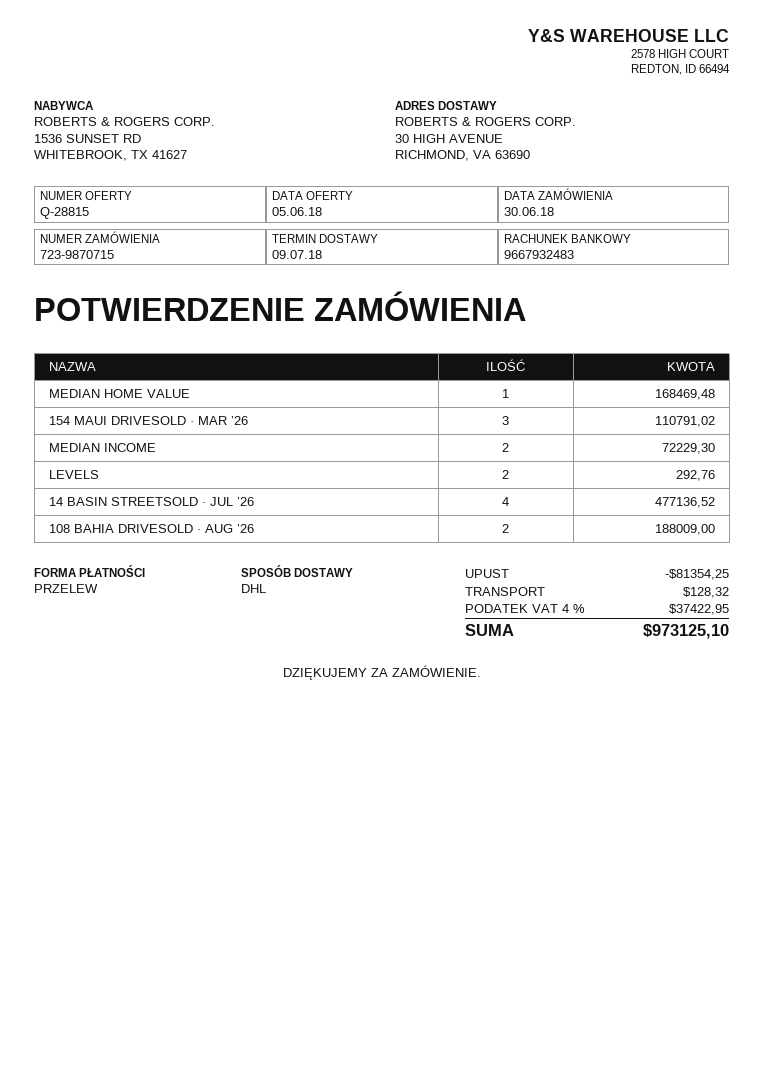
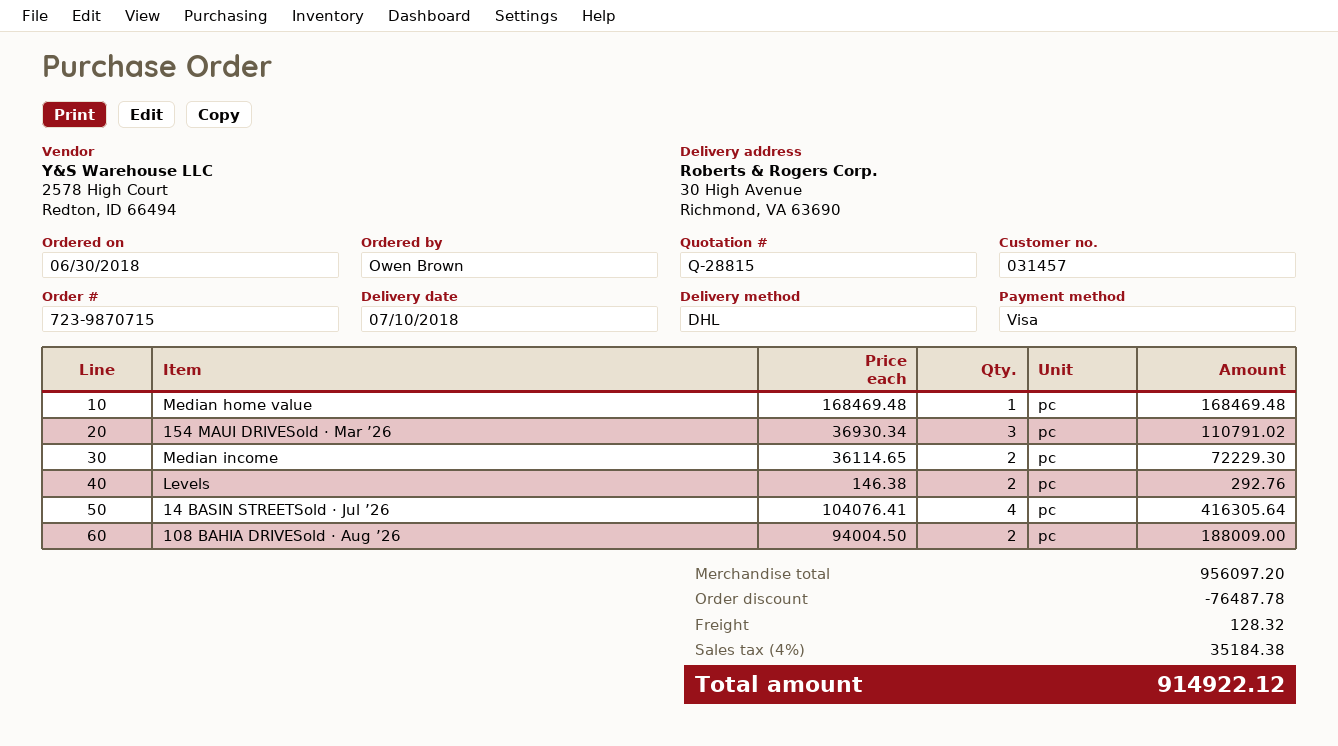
delivery date: 2018-07-09 -> 2018-07-10
payment method: bank transfer -> Visa
14 BASIN STREETSOLD · JUL ’26: 4 for 477136.52 -> 4 for 416305.64
discount: 81354.25 -> 76487.78
tax: 4% = 37422.95 -> 4% = 35184.38
total: 973125.10 -> 914922.12

